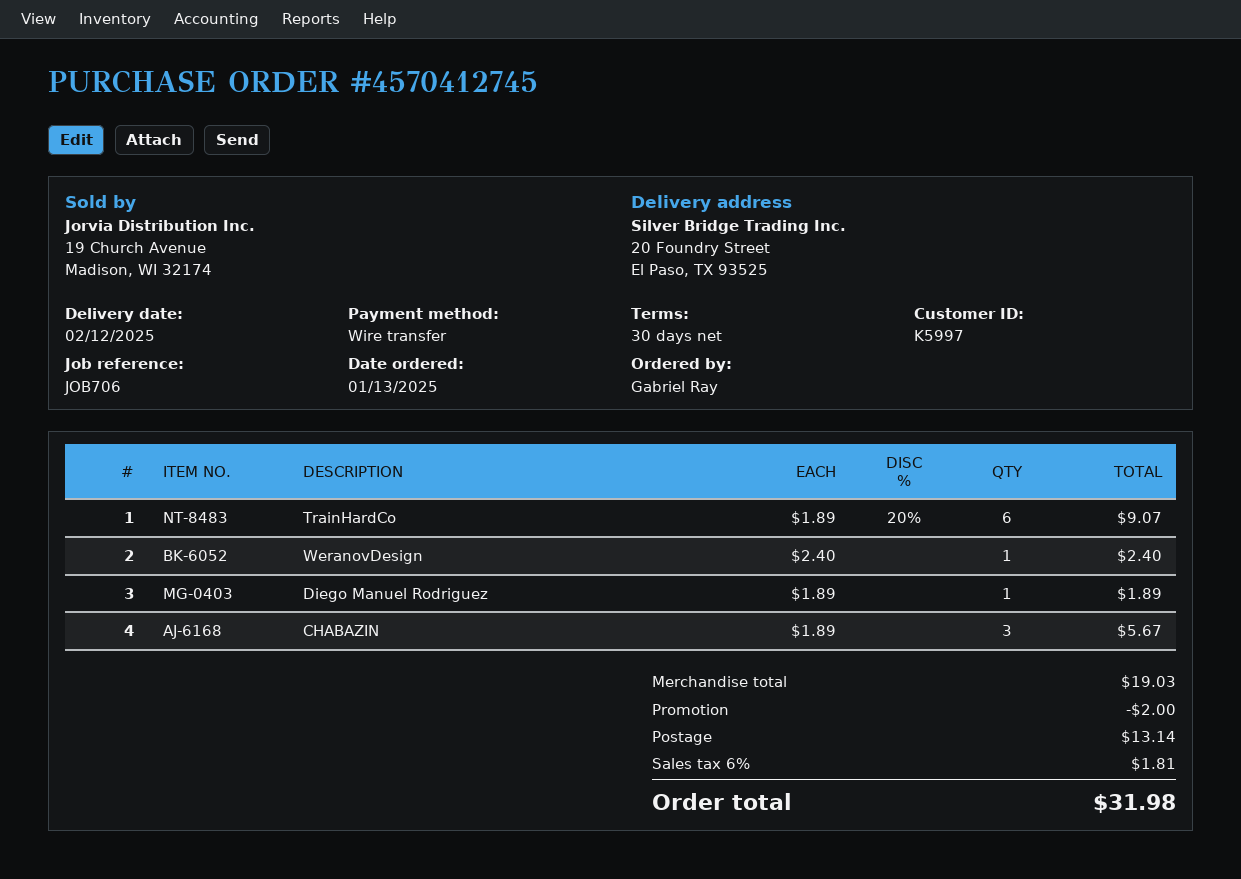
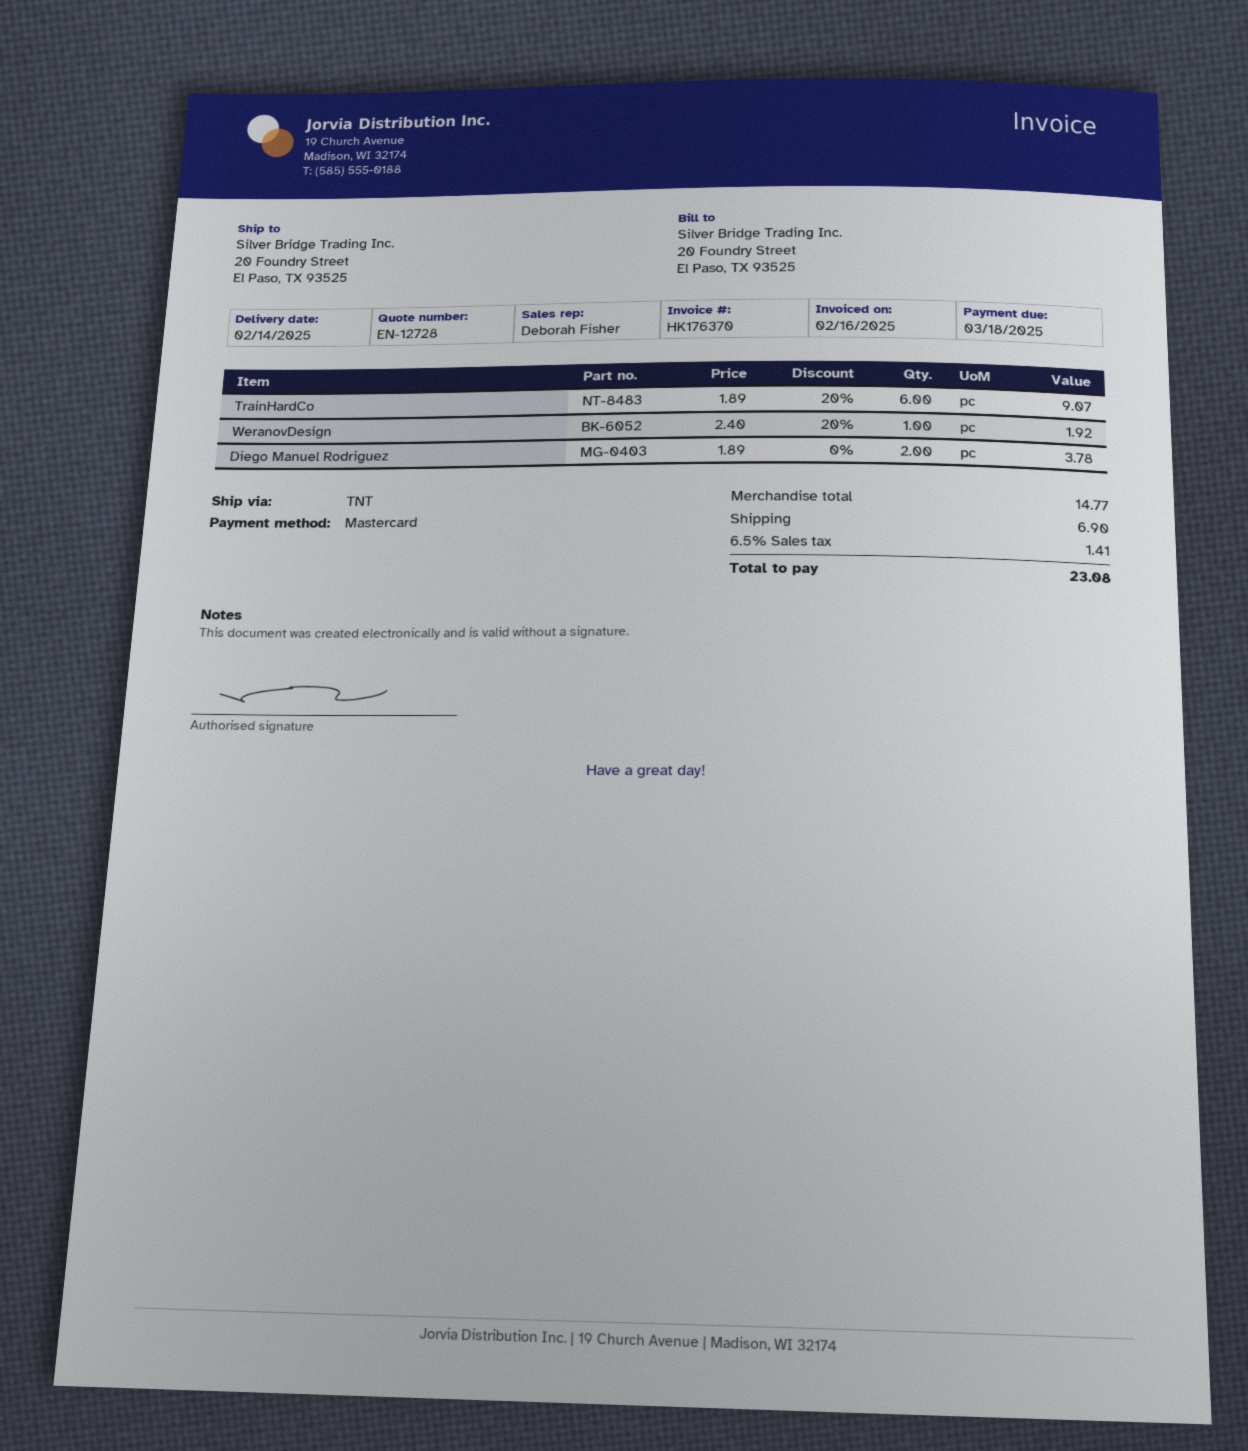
delivery date: 2025-02-12 -> 2025-02-14
payment method: bank transfer -> Mastercard
WeranovDesign: 1 x 2.40 = 2.40 -> 1 x 2.40 - 20% = 1.92
Diego Manuel Rodriguez: 1 x 1.89 = 1.89 -> 2 x 1.89 = 3.78
CHABAZIN: 3 x 1.89 = 5.67 -> none
subtotal: 19.03 -> 14.77
discount: 2.00 -> none
shipping: 13.14 -> 6.90
tax: 6% = 1.81 -> 6.5% = 1.41
total: 31.98 -> 23.08

